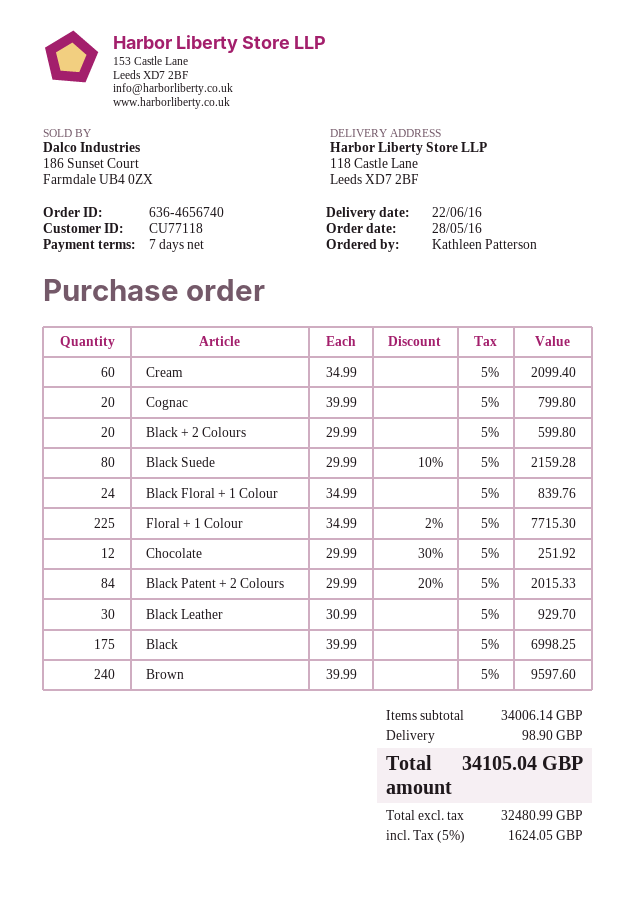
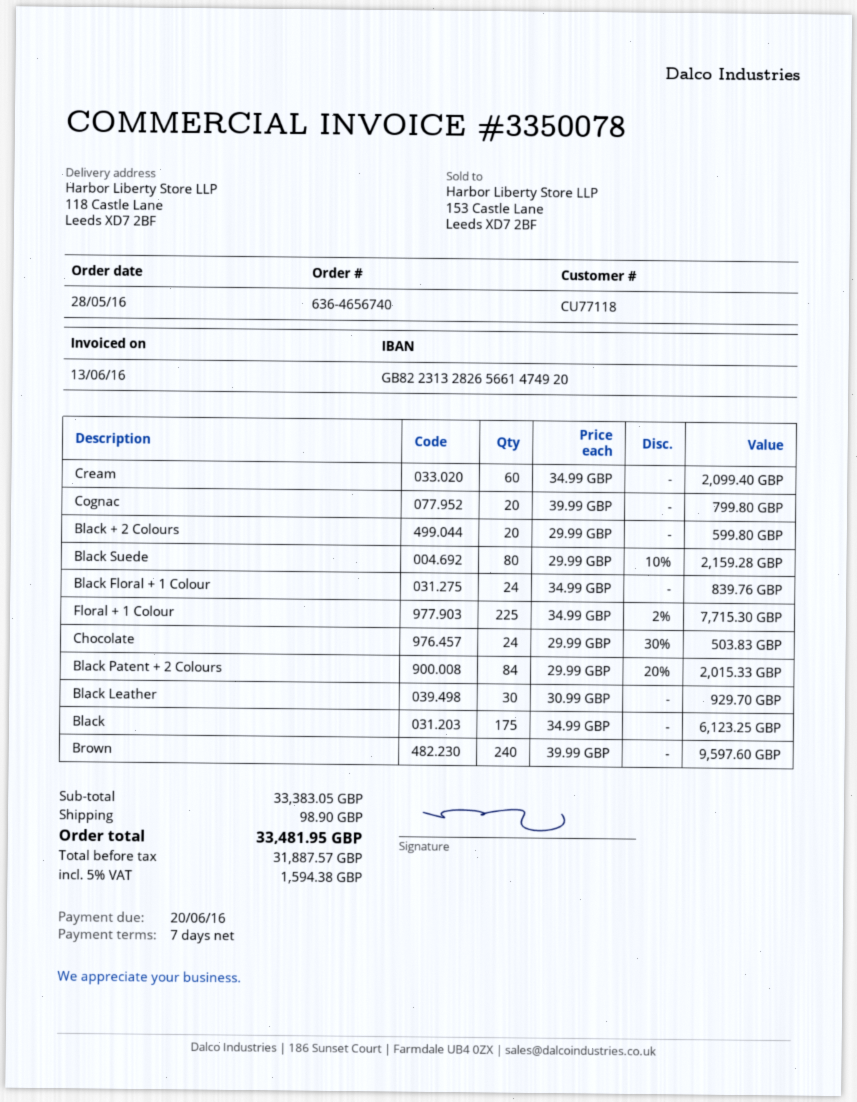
Chocolate: 12 x 29.99 - 30% = 251.92 -> 24 x 29.99 - 30% = 503.83
Black: 175 x 39.99 = 6998.25 -> 175 x 34.99 = 6123.25
subtotal: 34006.14 -> 33383.05
net: 32480.99 -> 31887.57
tax: 5% = 1624.05 -> 5% = 1594.38
total: 34105.04 -> 33481.95

